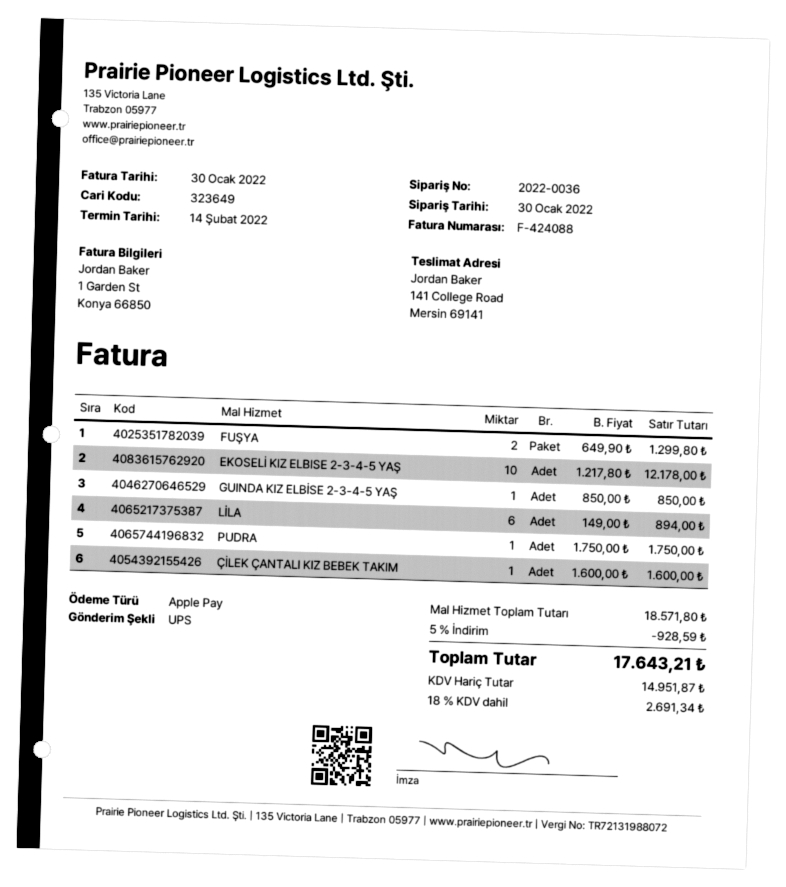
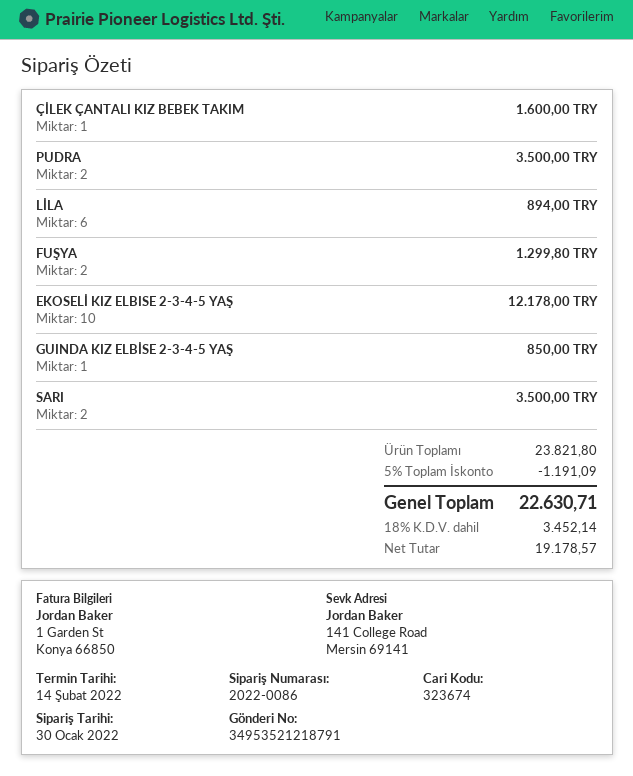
order number: 2022-0036 -> 2022-0086
customer number: 323649 -> 323674
PUDRA: 1 for 1750.00 -> 2 for 3500.00
SARI: none -> 2 for 3500.00
subtotal: 18571.80 -> 23821.80
discount: 5% = 928.59 -> 5% = 1191.09
net: 14951.87 -> 19178.57
tax: 18% = 2691.34 -> 18% = 3452.14
total: 17643.21 -> 22630.71

